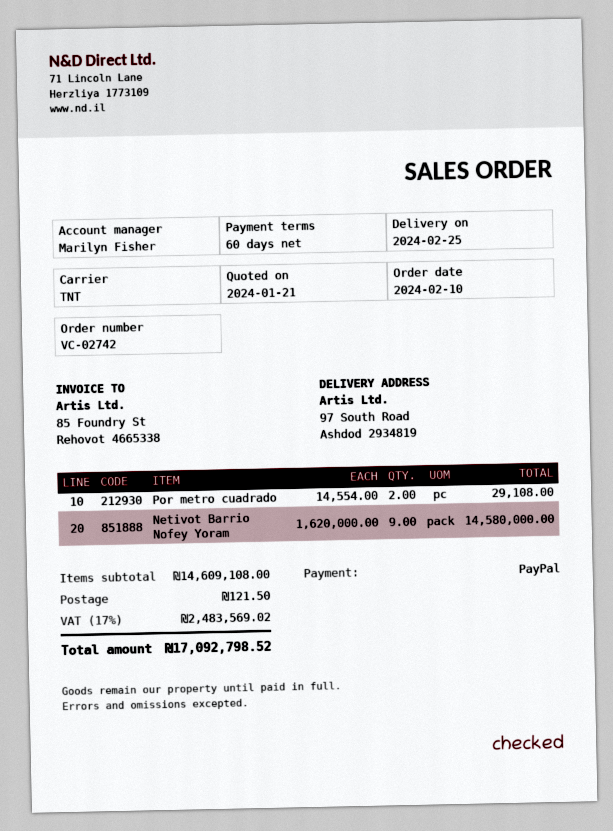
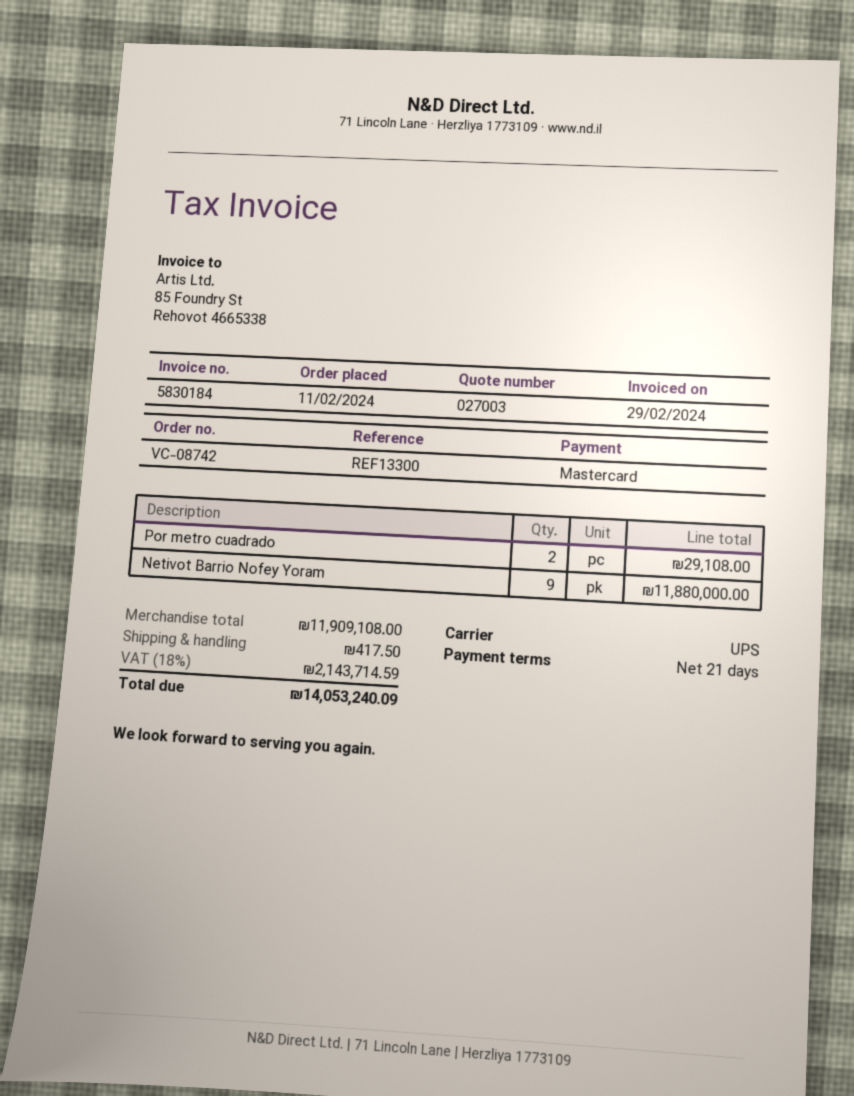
order number: VC-02742 -> VC-08742
order date: 2024-02-10 -> 2024-02-11
payment terms: 60 days -> 21 days
payment method: PayPal -> Mastercard
shipping method: TNT -> UPS
Netivot Barrio Nofey Yoram: 9 for 14580000.00 -> 9 for 11880000.00
subtotal: 14609108.00 -> 11909108.00
shipping: 121.50 -> 417.50
tax: 17% = 2483569.02 -> 18% = 2143714.59
total: 17092798.52 -> 14053240.09

